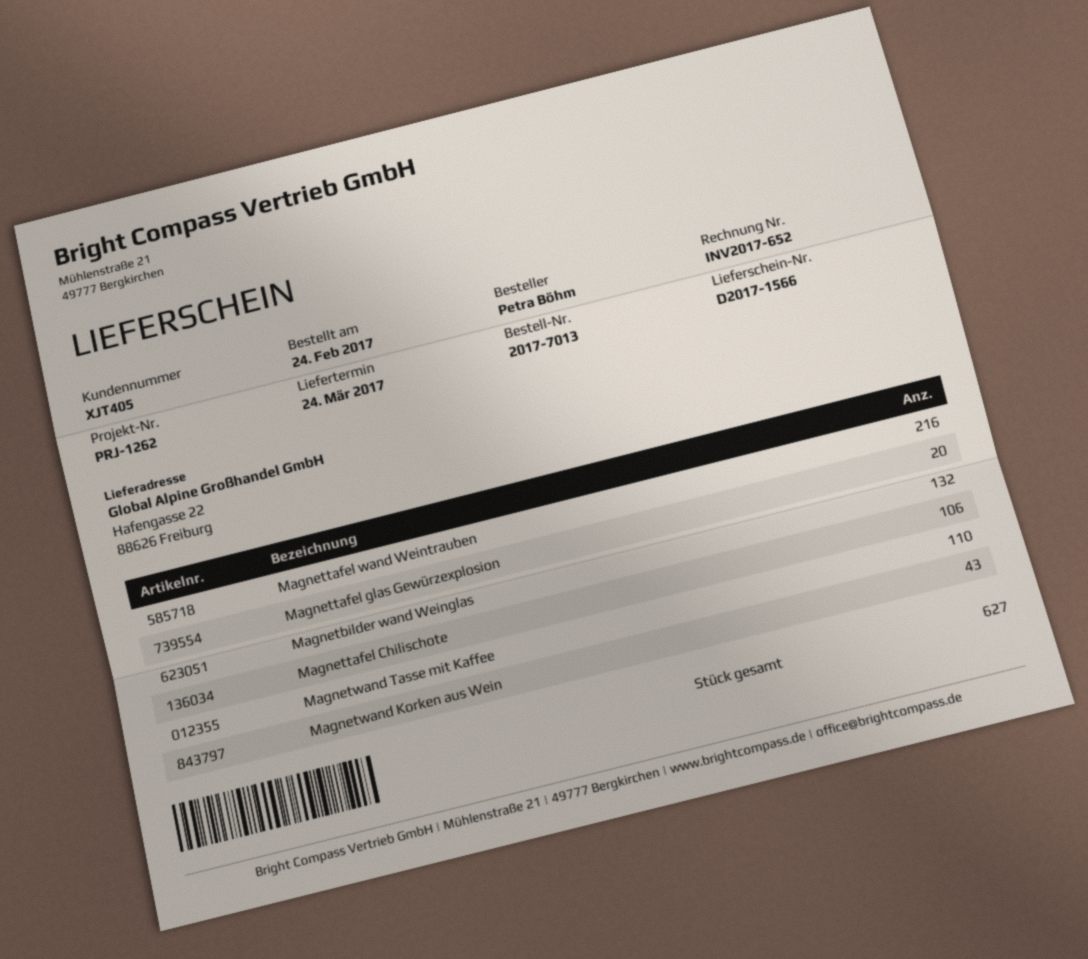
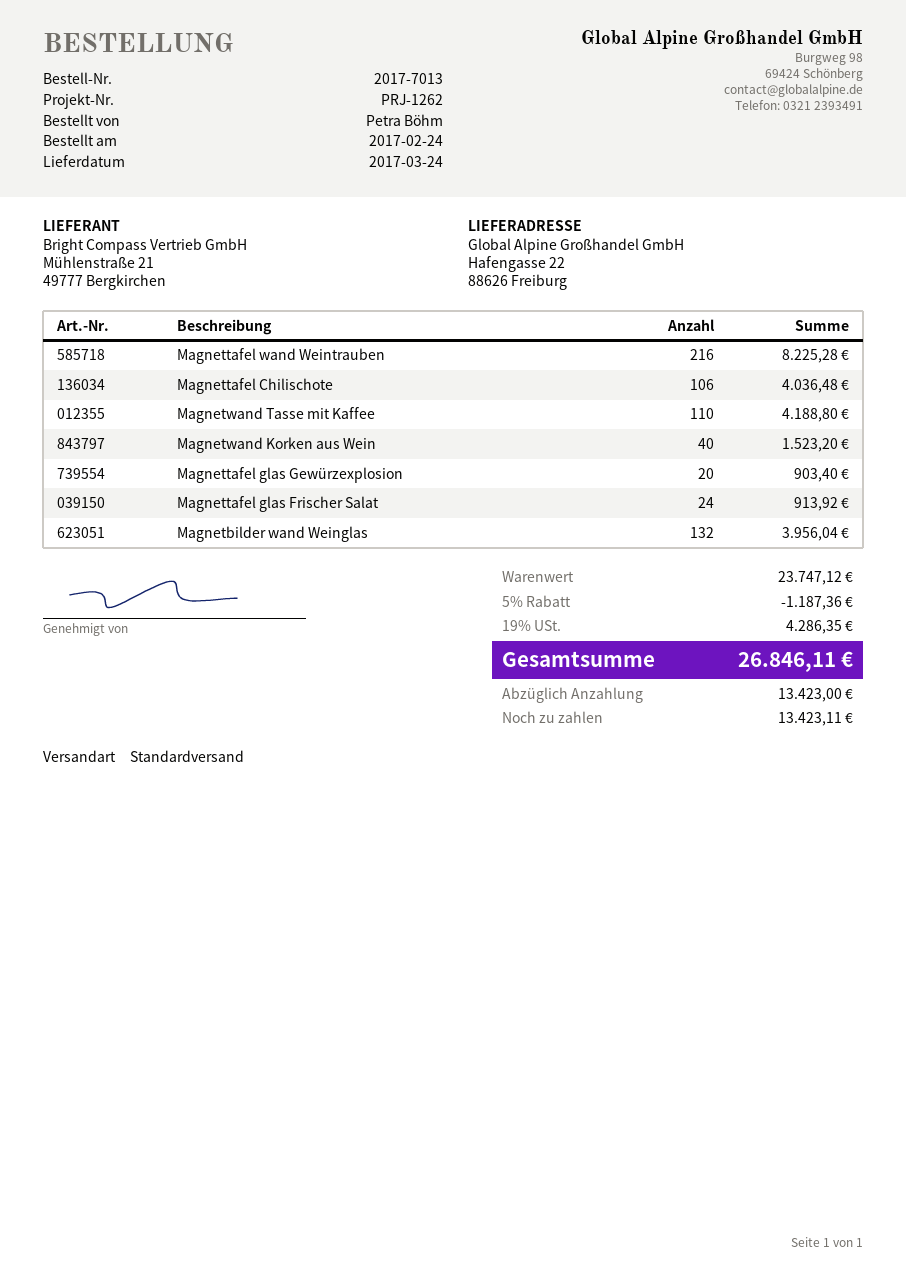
Magnetwand Korken aus Wein: 43 -> 40
Magnettafel glas Frischer Salat: none -> 24

